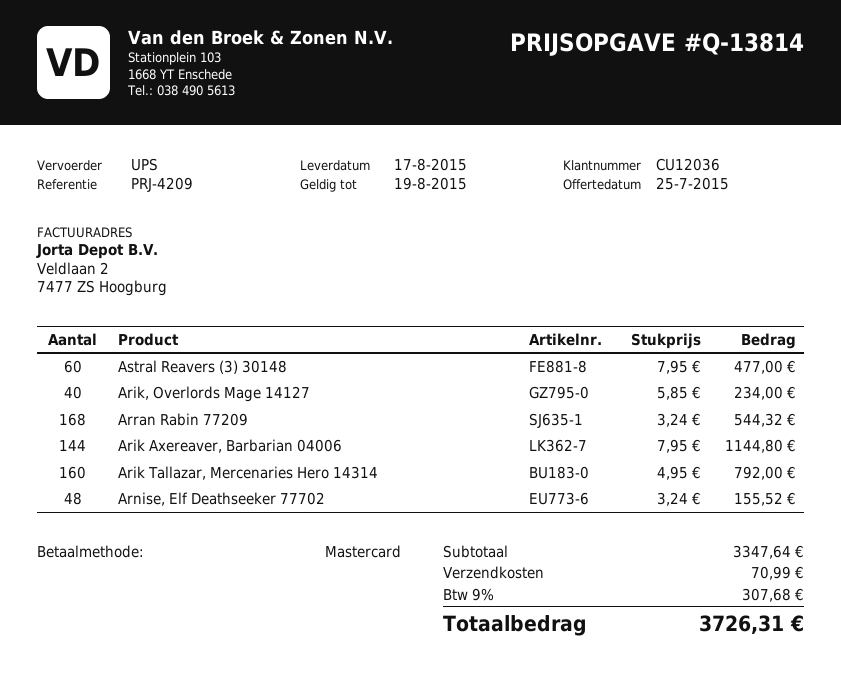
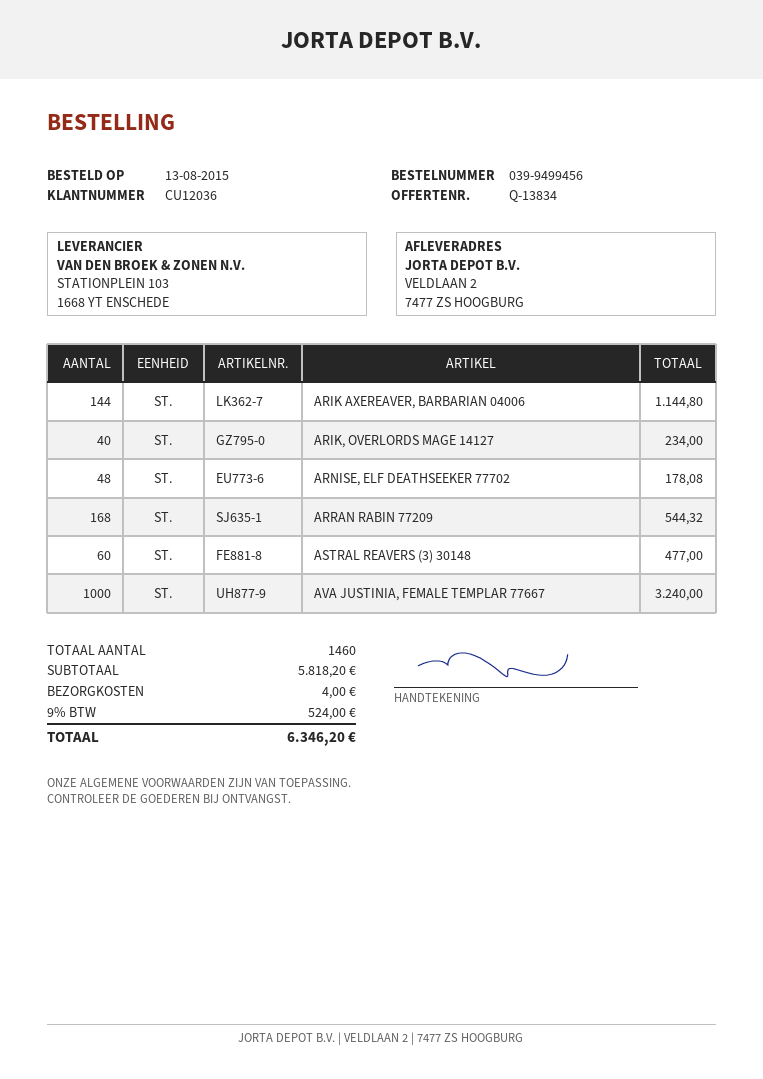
quote number: Q-13814 -> Q-13834
Arik Tallazar, Mercenaries Hero 14314: 160 for 792.00 -> none
Arnise, Elf Deathseeker 77702: 48 for 155.52 -> 48 for 178.08
AVA JUSTINIA, FEMALE TEMPLAR 77667: none -> 1000 for 3240.00
subtotal: 3347.64 -> 5818.20
shipping: 70.99 -> 4.00
tax: 9% = 307.68 -> 9% = 524.00
total: 3726.31 -> 6346.20

